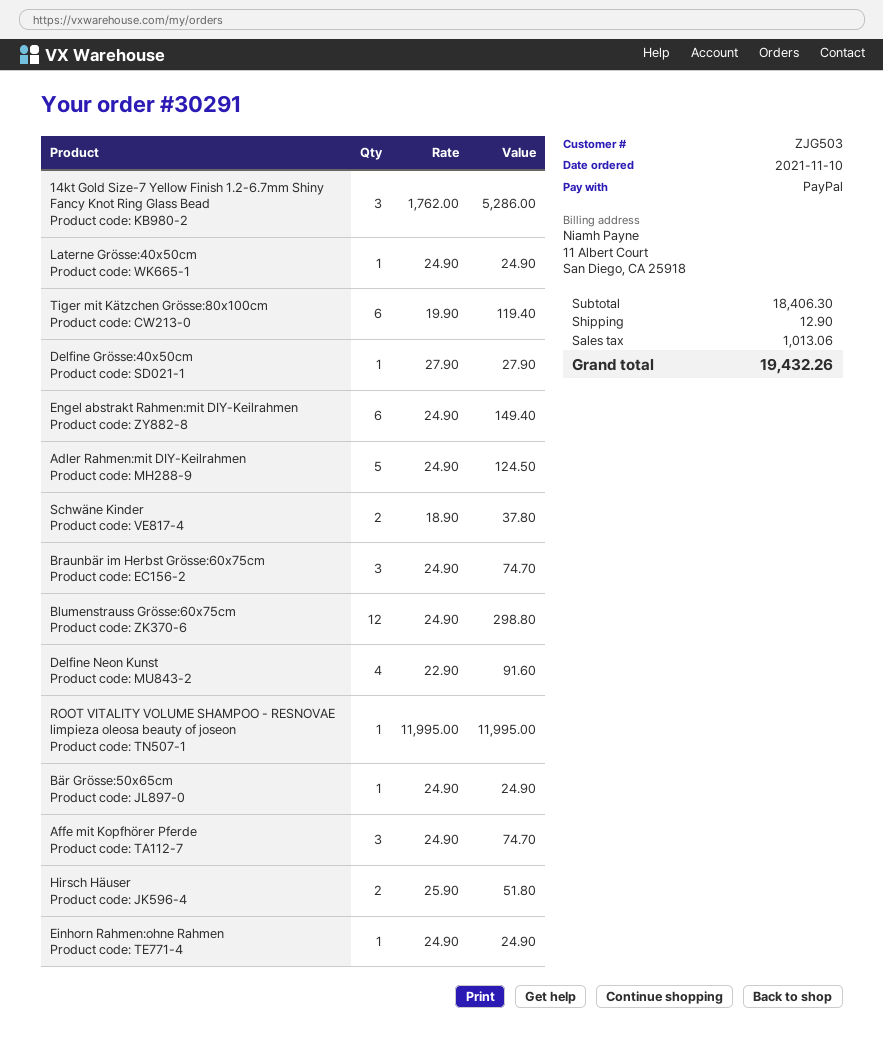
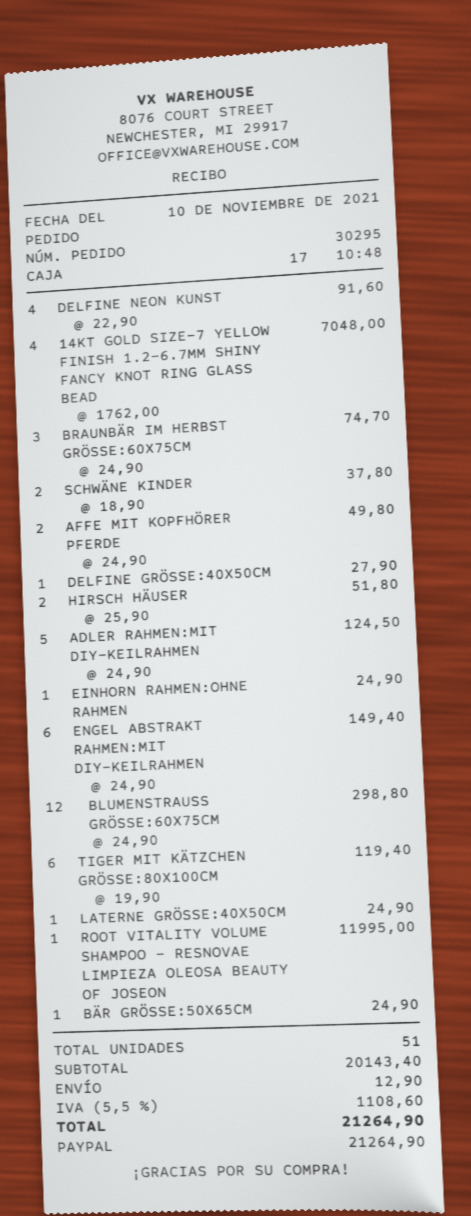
order number: 30291 -> 30295
14kt Gold Size-7 Yellow Finish 1.2-6.7mm Shiny Fancy Knot Ring Glass Bead: 3 x 1762.00 = 5286.00 -> 4 x 1762.00 = 7048.00
Affe mit Kopfhörer Pferde: 3 x 24.90 = 74.70 -> 2 x 24.90 = 49.80
subtotal: 18406.30 -> 20143.40
tax: 1013.06 -> 1108.60
total: 19432.26 -> 21264.90

